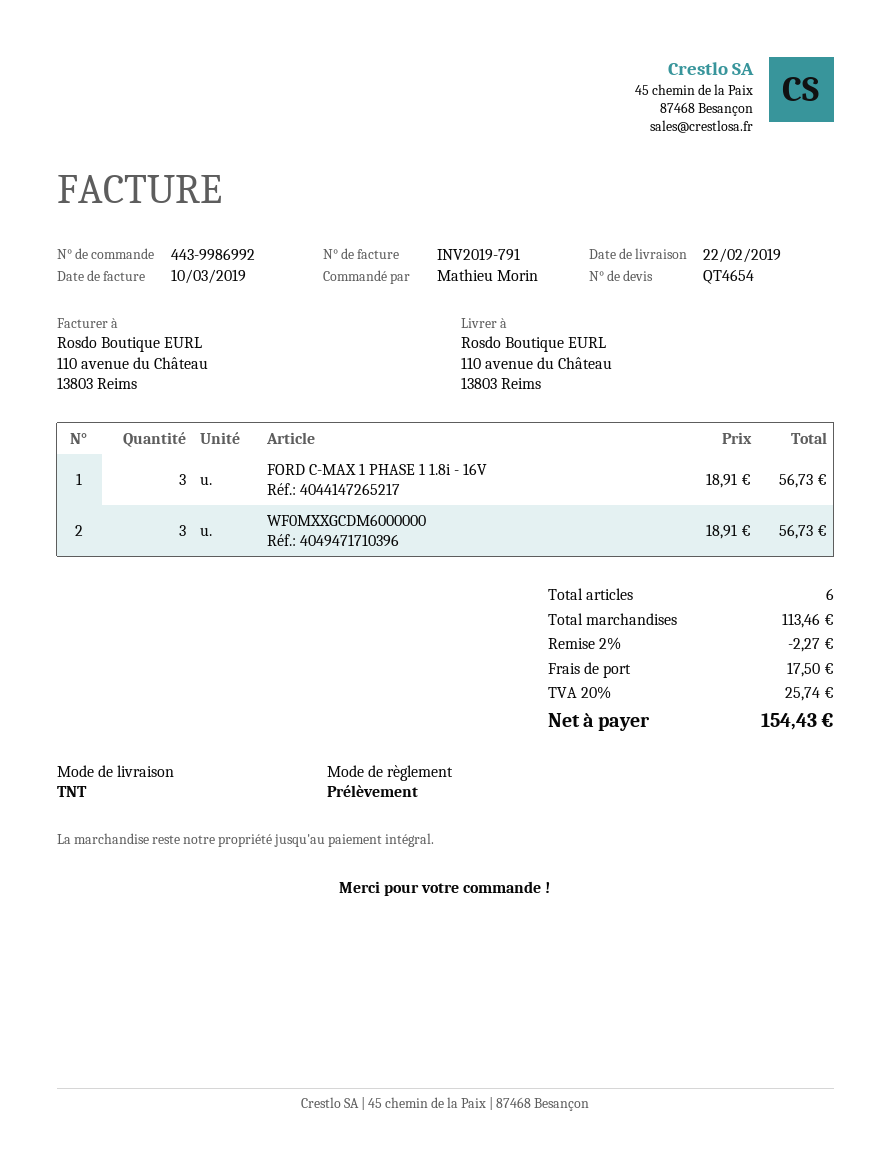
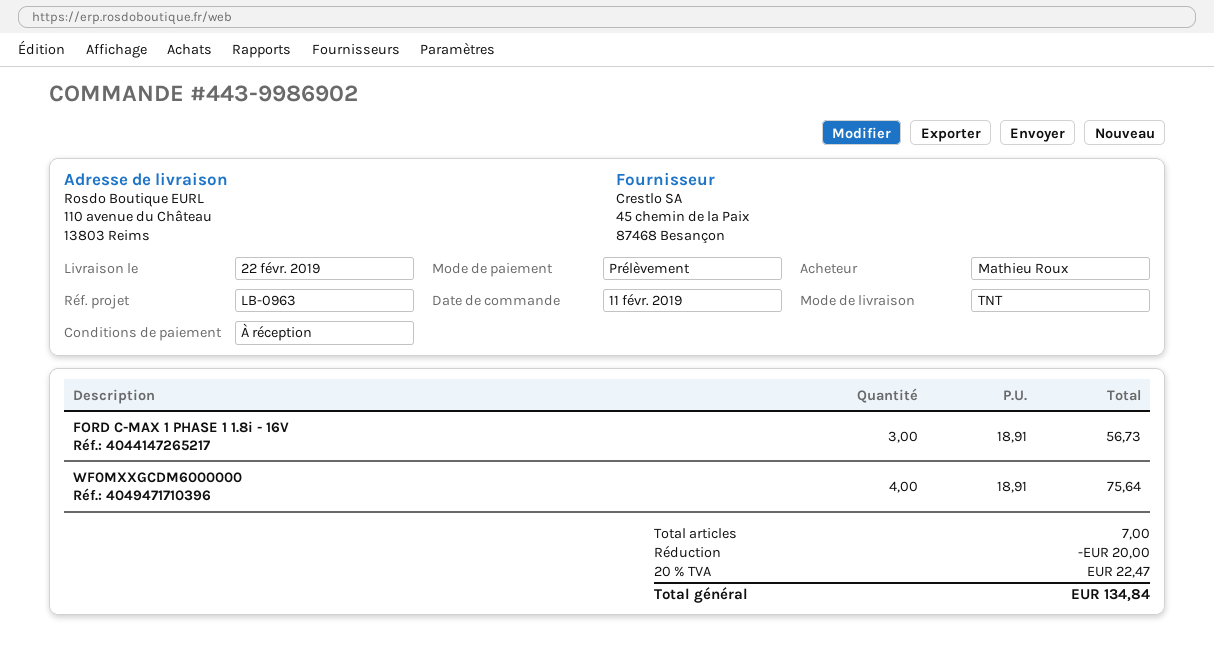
order number: 443-9986992 -> 443-9986902
ordered by: Mathieu Morin -> Mathieu Roux
WF0MXXGCDM6000000: 3 x 18.91 = 56.73 -> 4 x 18.91 = 75.64
total quantity: 6 -> 7
discount: 2.27 -> 20.00
shipping: 17.50 -> none
tax: 20% = 25.74 -> 20% = 22.47
total: 154.43 -> 134.84

